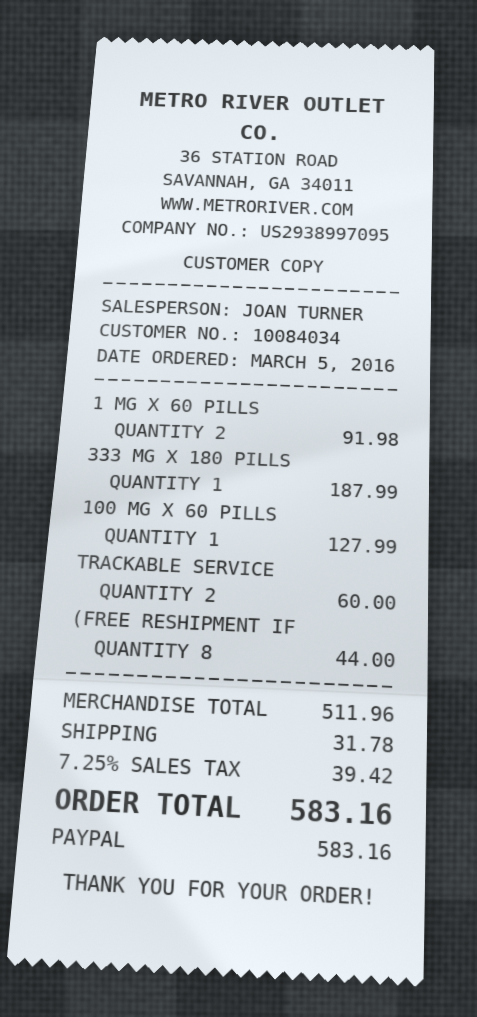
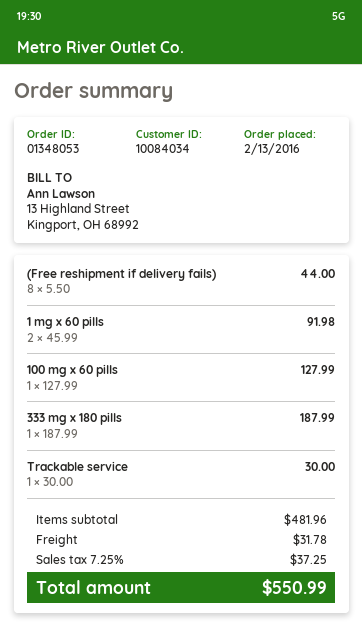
order date: 2016-03-05 -> 2016-02-13
TRACKABLE SERVICE: 2 for 60.00 -> 1 for 30.00
subtotal: 511.96 -> 481.96
tax: 7.25% = 39.42 -> 7.25% = 37.25
total: 583.16 -> 550.99

